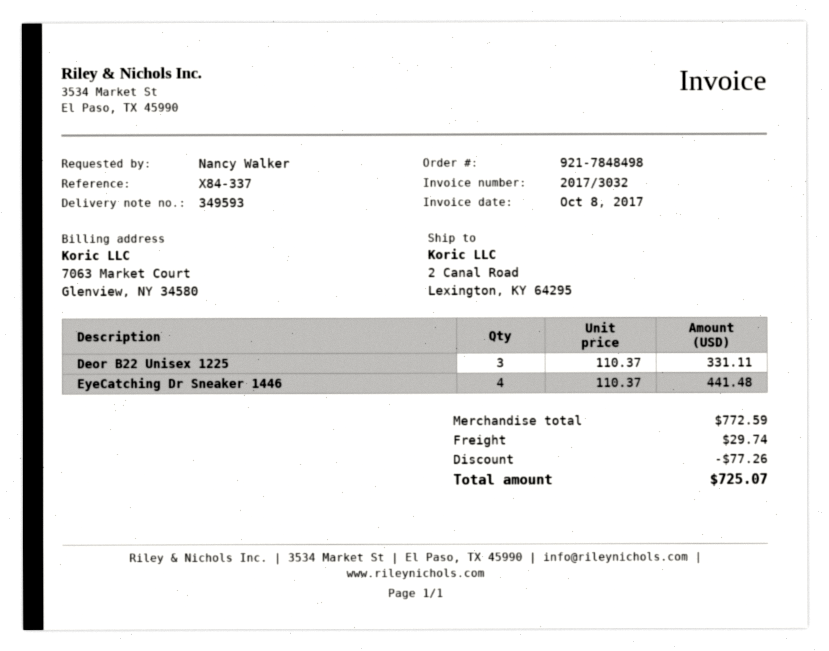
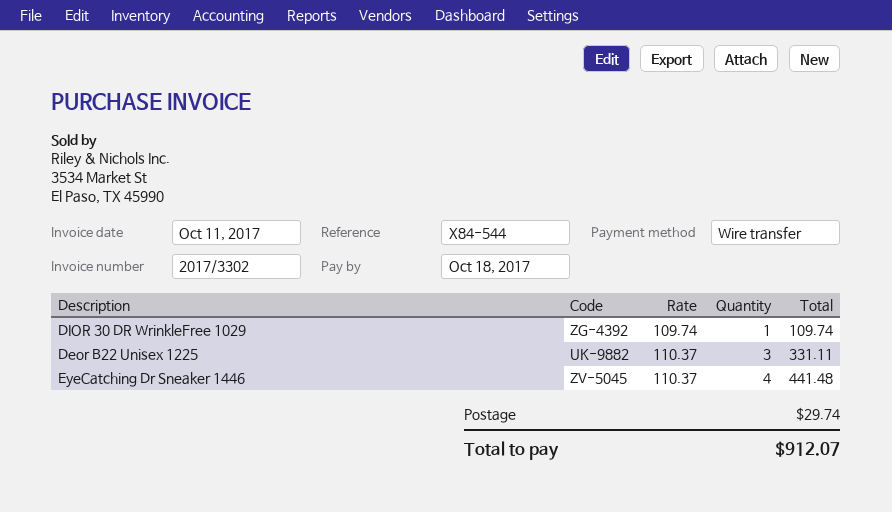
invoice number: 2017/3032 -> 2017/3302
invoice date: 2017-10-08 -> 2017-10-11
reference: X84-337 -> X84-544
DIOR 30 DR WrinkleFree 1029: none -> 1 x 109.74 = 109.74
discount: 77.26 -> none
total: 725.07 -> 912.07

